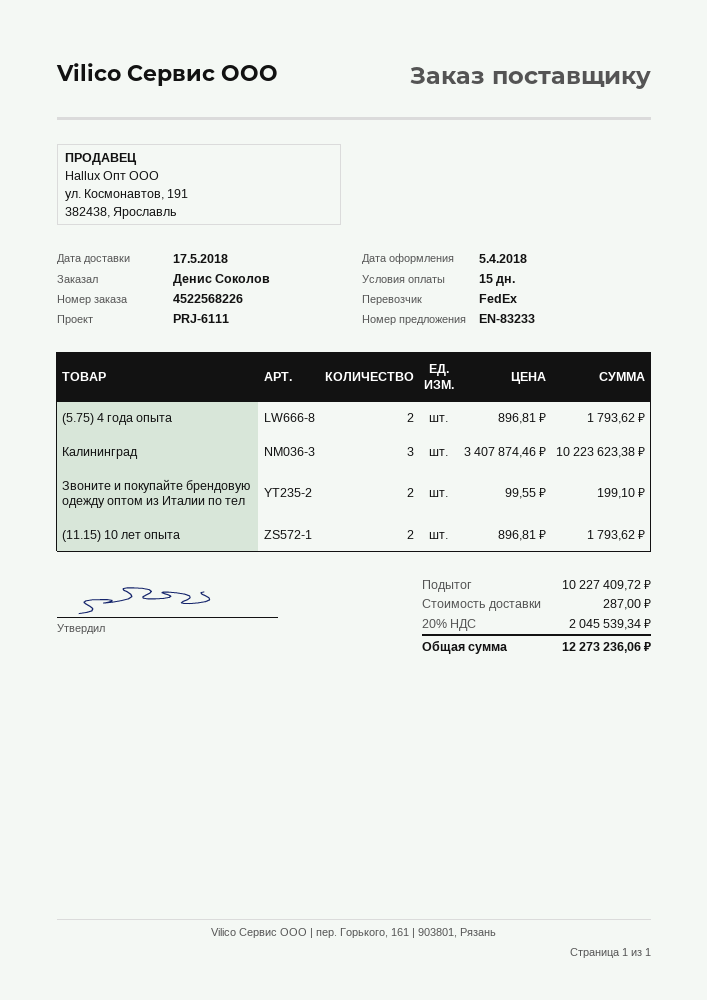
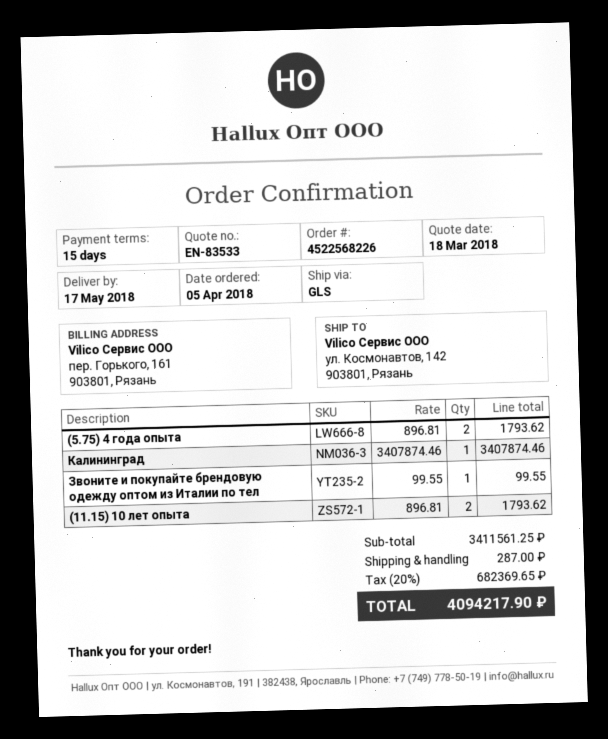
quote number: EN-83233 -> EN-83533
shipping method: FedEx -> GLS
Калининград: 3 x 3407874.46 = 10223623.38 -> 1 x 3407874.46 = 3407874.46
Звоните и покупайте брендовую одежду оптом из Италии по тел: 2 x 99.55 = 199.10 -> 1 x 99.55 = 99.55
subtotal: 10227409.72 -> 3411561.25
tax: 20% = 2045539.34 -> 20% = 682369.65
total: 12273236.06 -> 4094217.90

